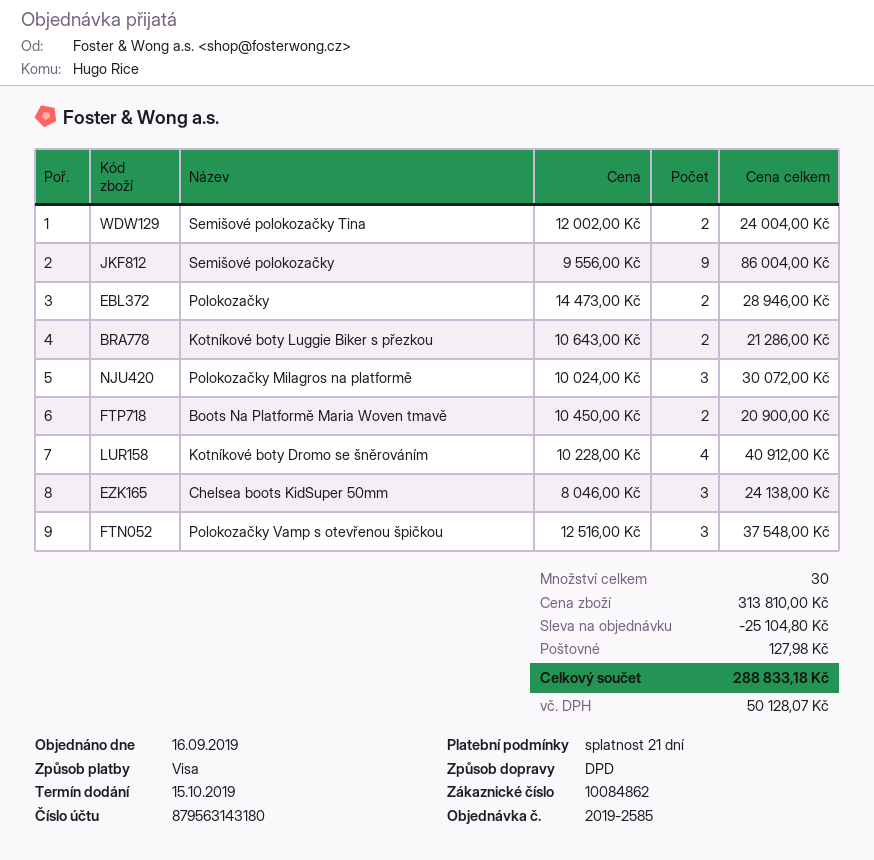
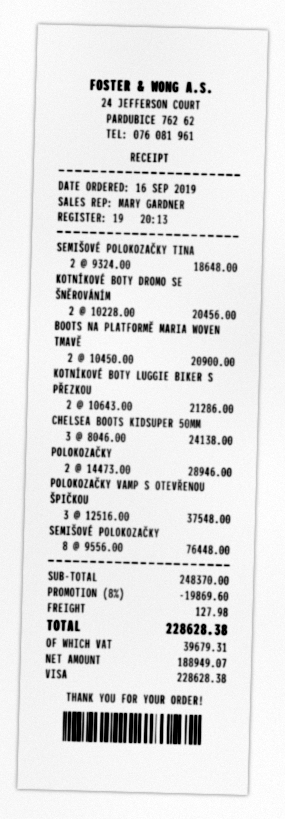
Semišové polokozačky Tina: 2 x 12002.00 = 24004.00 -> 2 x 9324.00 = 18648.00
Semišové polokozačky: 9 x 9556.00 = 86004.00 -> 8 x 9556.00 = 76448.00
Polokozačky Milagros na platformě: 3 x 10024.00 = 30072.00 -> none
Kotníkové boty Dromo se šněrováním: 4 x 10228.00 = 40912.00 -> 2 x 10228.00 = 20456.00
subtotal: 313810.00 -> 248370.00
discount: 25104.80 -> 19869.60
tax: 50128.07 -> 39679.31
total: 288833.18 -> 228628.38

